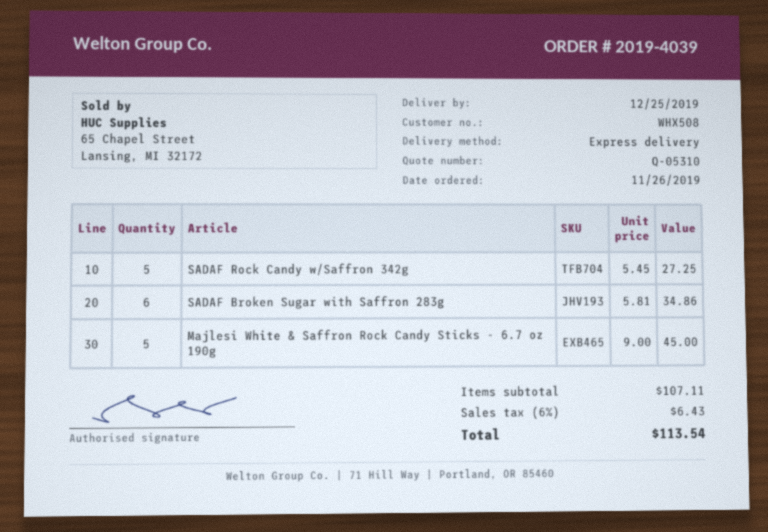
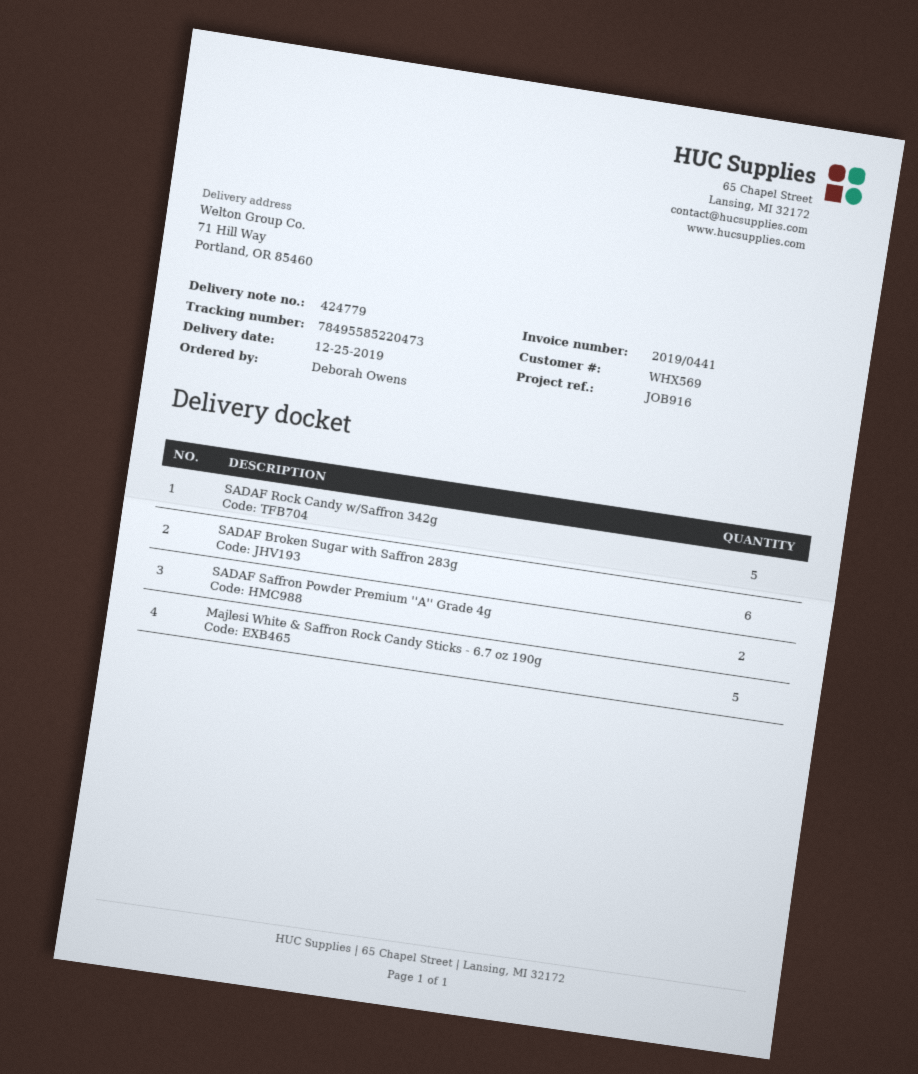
customer number: WHX508 -> WHX569
SADAF Saffron Powder Premium ''A'' Grade 4g: none -> 2

